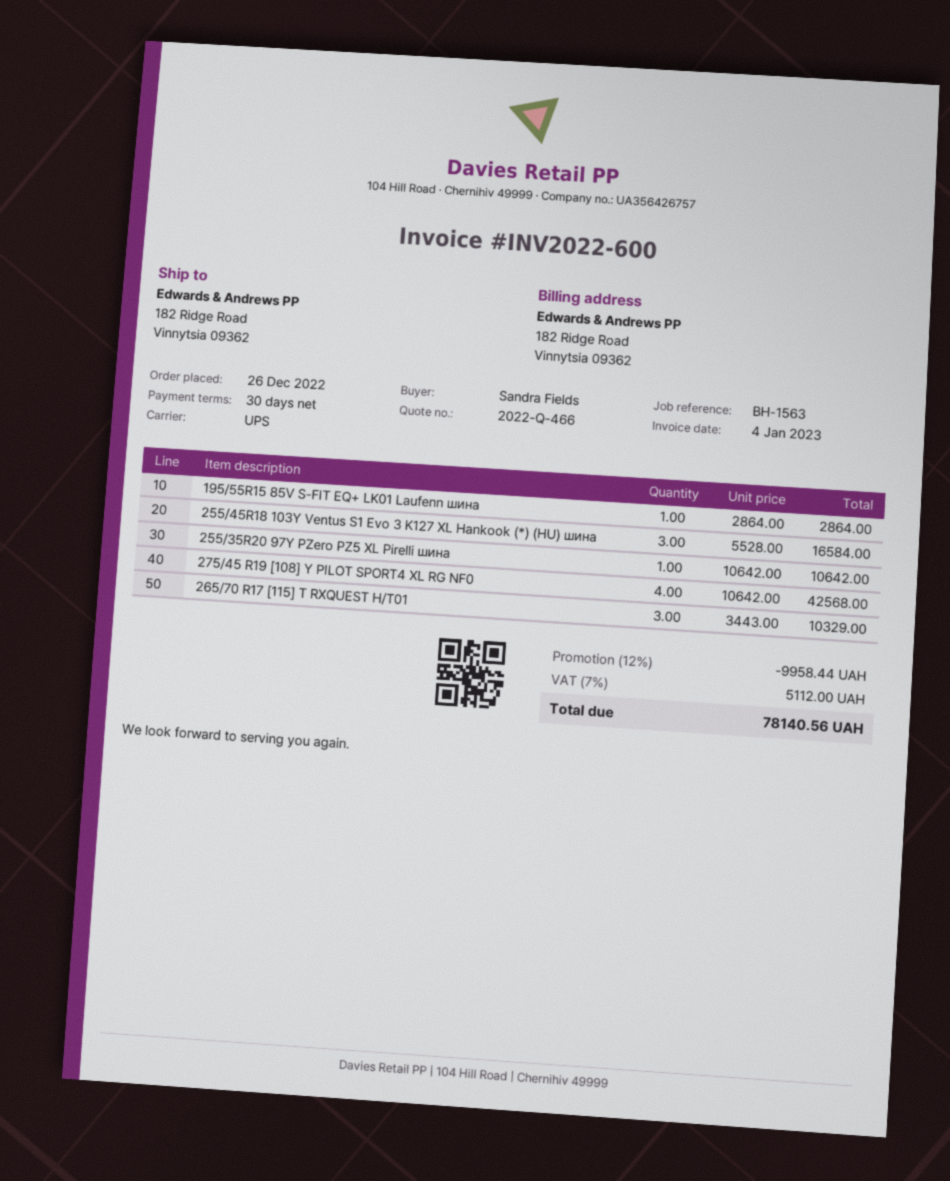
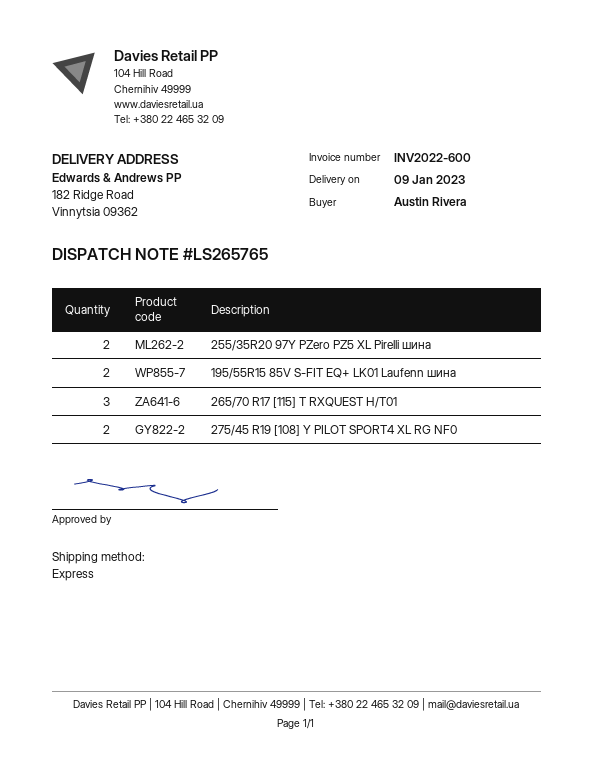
ordered by: Sandra Fields -> Austin Rivera
shipping method: UPS -> express
195/55R15 85V S-FIT EQ+ LK01 Laufenn шина: 1 -> 2
255/45R18 103Y Ventus S1 Evo 3 K127 XL Hankook (*) (HU) шина: 3 -> none
255/35R20 97Y PZero PZ5 XL Pirelli шина: 1 -> 2
275/45 R19 [108] Y PILOT SPORT4 XL RG NF0: 4 -> 2

